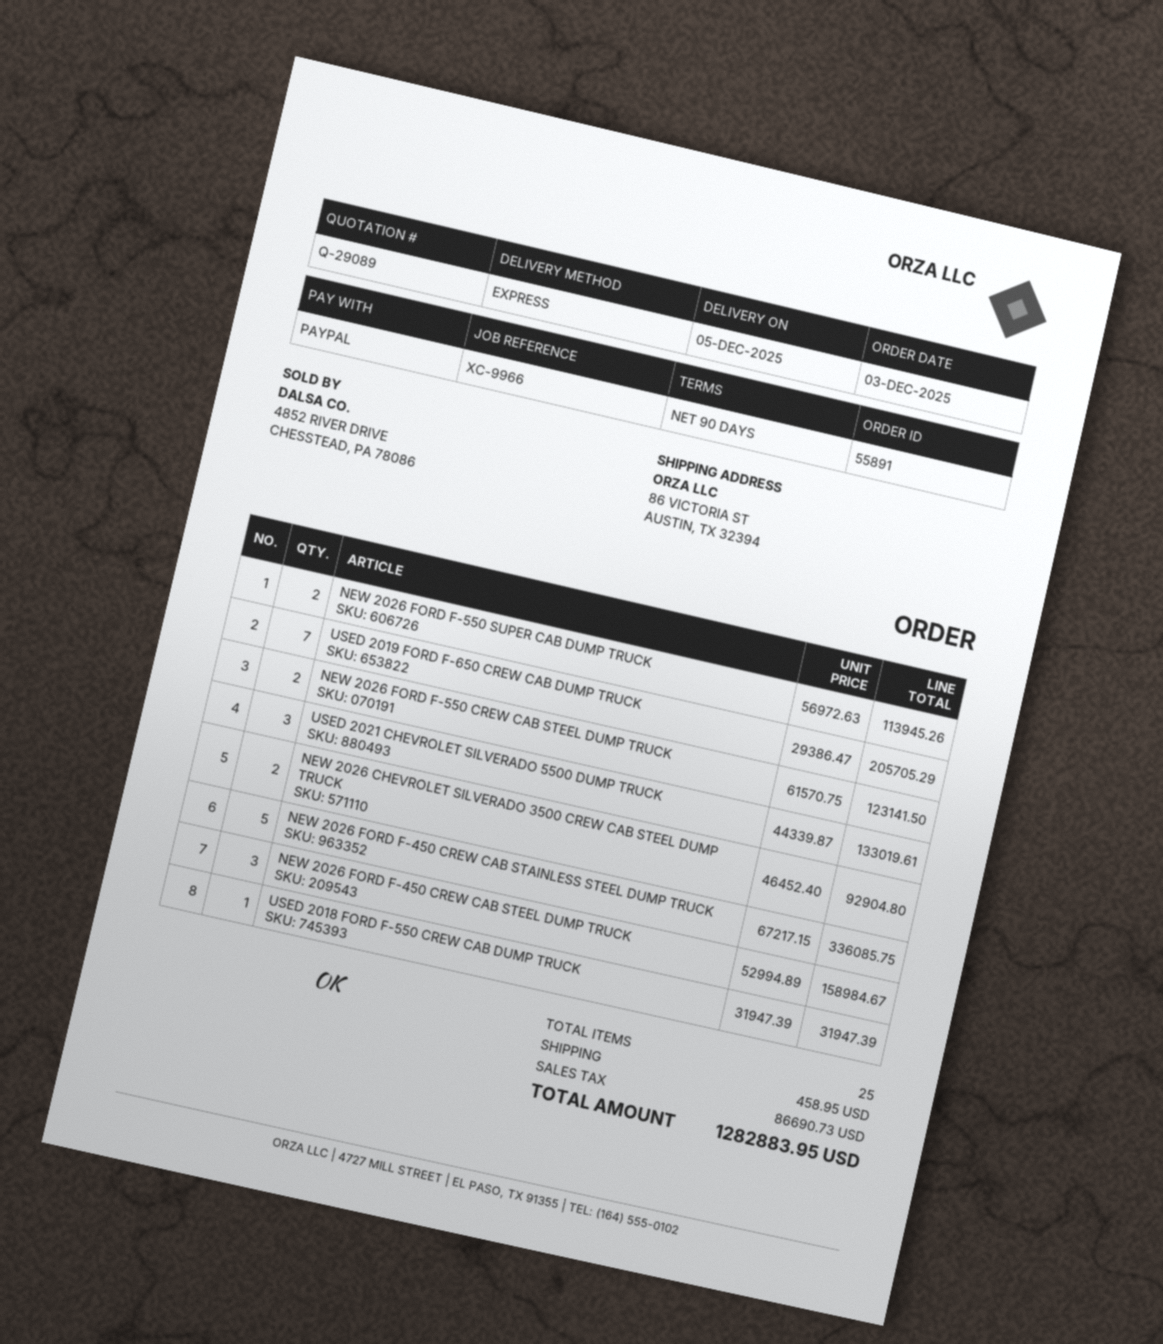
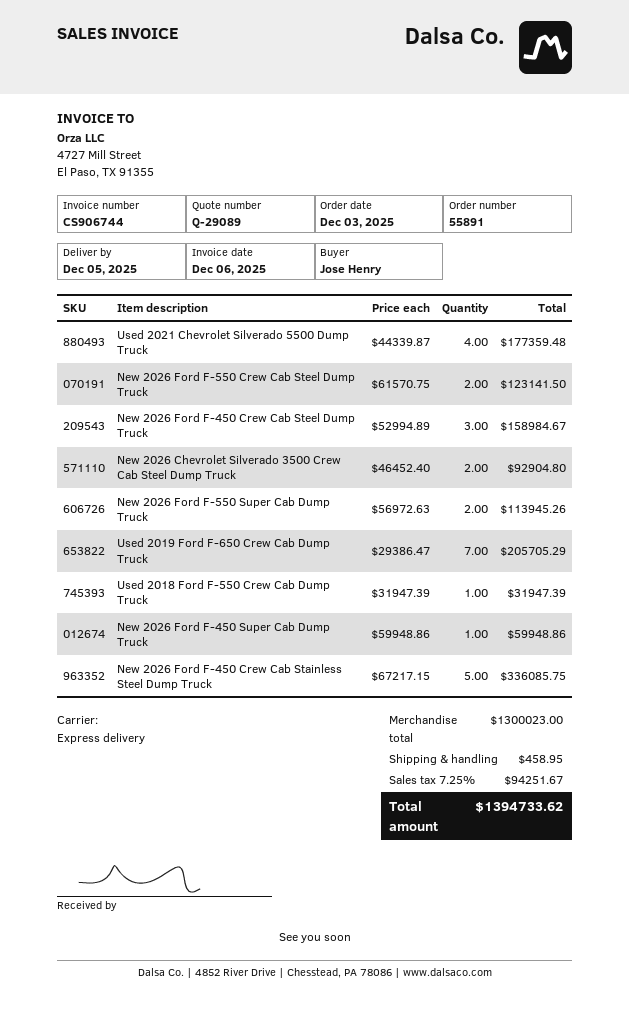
USED 2021 CHEVROLET SILVERADO 5500 DUMP TRUCK: 3 x 44339.87 = 133019.61 -> 4 x 44339.87 = 177359.48
New 2026 Ford F-450 Super Cab Dump Truck: none -> 1 x 59948.86 = 59948.86
tax: 86690.73 -> 94251.67
total: 1282883.95 -> 1394733.62

